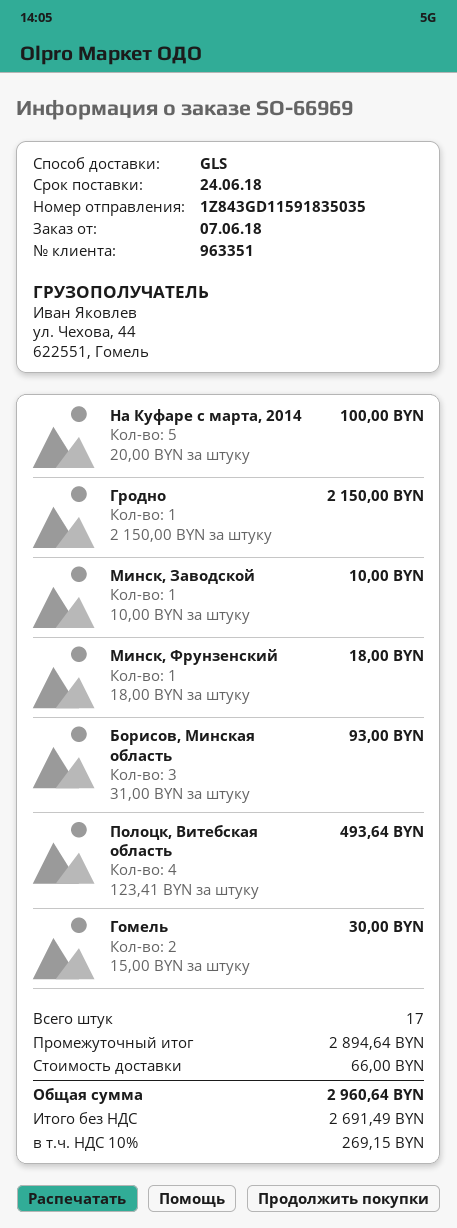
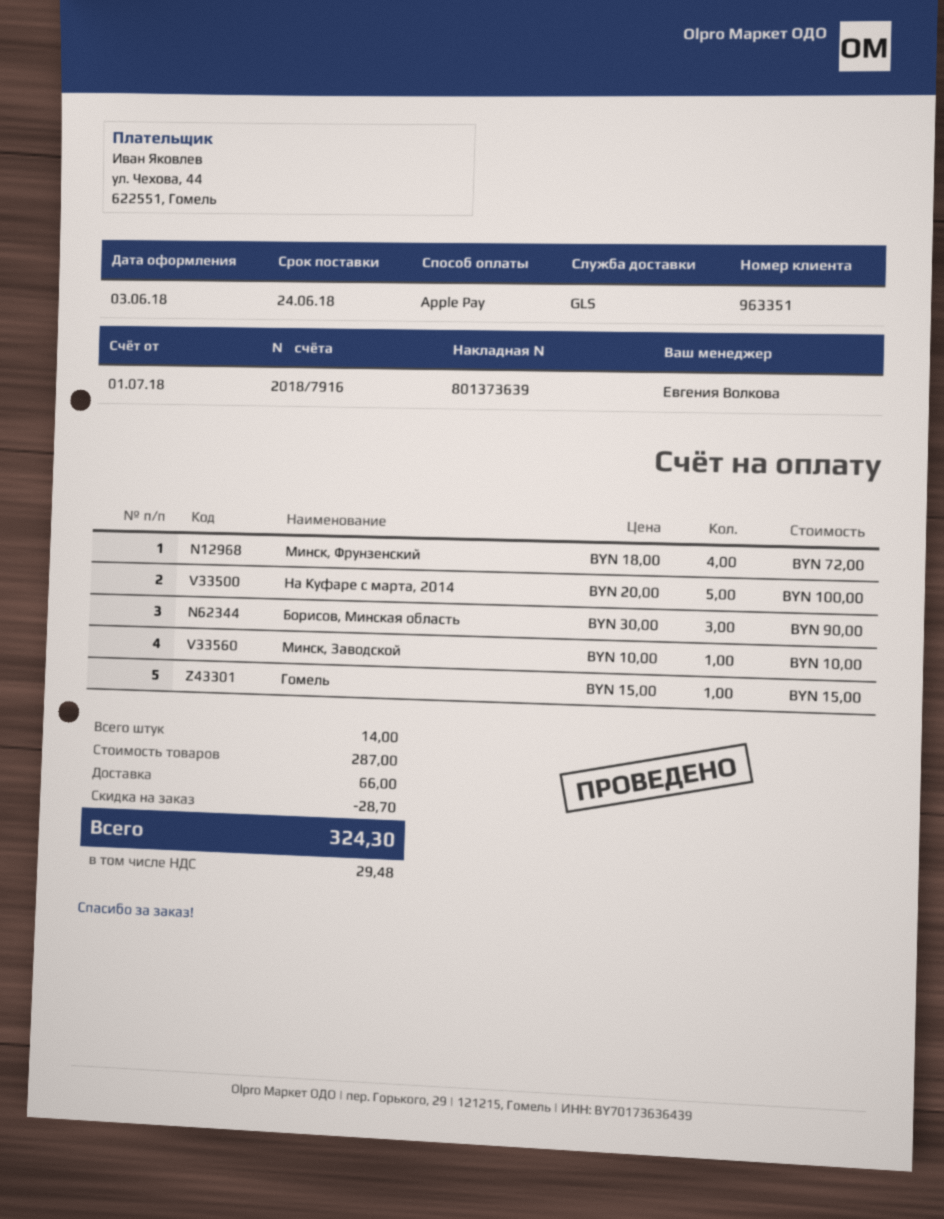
order date: 2018-06-07 -> 2018-06-03
Гродно: 1 x 2150.00 = 2150.00 -> none
Минск, Фрунзенский: 1 x 18.00 = 18.00 -> 4 x 18.00 = 72.00
Борисов, Минская область: 3 x 31.00 = 93.00 -> 3 x 30.00 = 90.00
Полоцк, Витебская область: 4 x 123.41 = 493.64 -> none
Гомель: 2 x 15.00 = 30.00 -> 1 x 15.00 = 15.00
total quantity: 17 -> 14
subtotal: 2894.64 -> 287.00
discount: none -> 28.70
tax: 269.15 -> 29.48
total: 2960.64 -> 324.30

